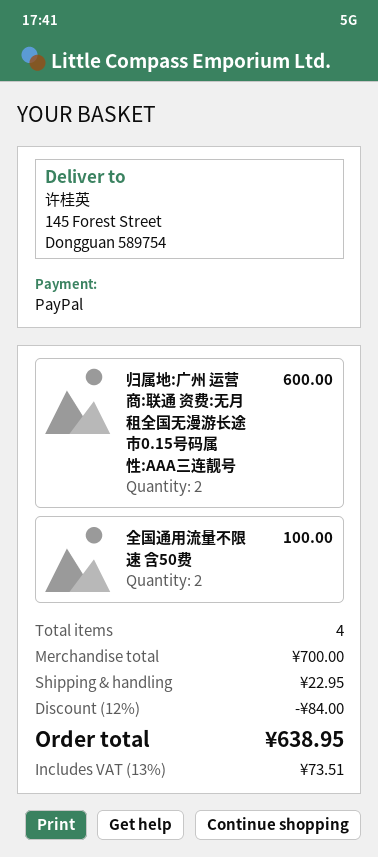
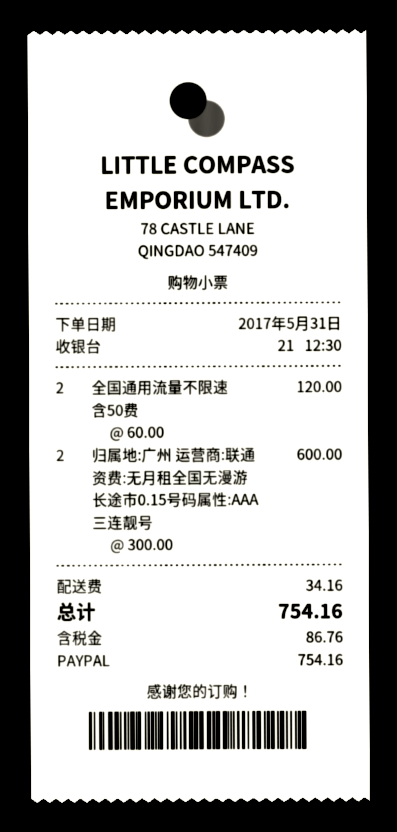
全国通用流量不限速 含50费: 2 for 100.00 -> 2 for 120.00
discount: 12% = 84.00 -> none
shipping: 22.95 -> 34.16
tax: 73.51 -> 86.76
total: 638.95 -> 754.16

